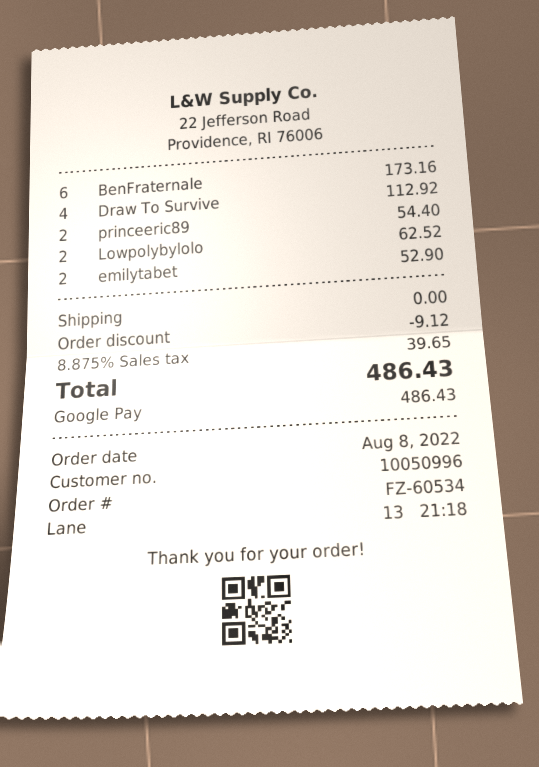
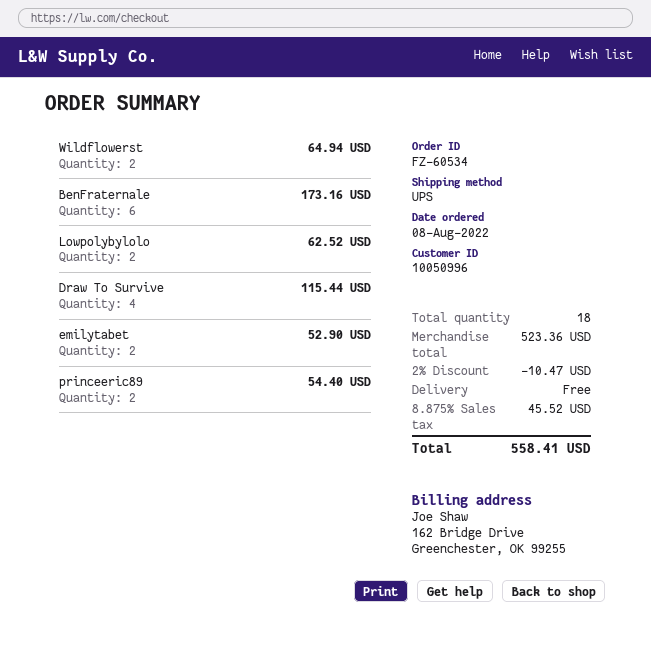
Draw To Survive: 4 for 112.92 -> 4 for 115.44
Wildflowerst: none -> 2 for 64.94
discount: 9.12 -> 10.47
tax: 8.875% = 39.65 -> 8.875% = 45.52
total: 486.43 -> 558.41

